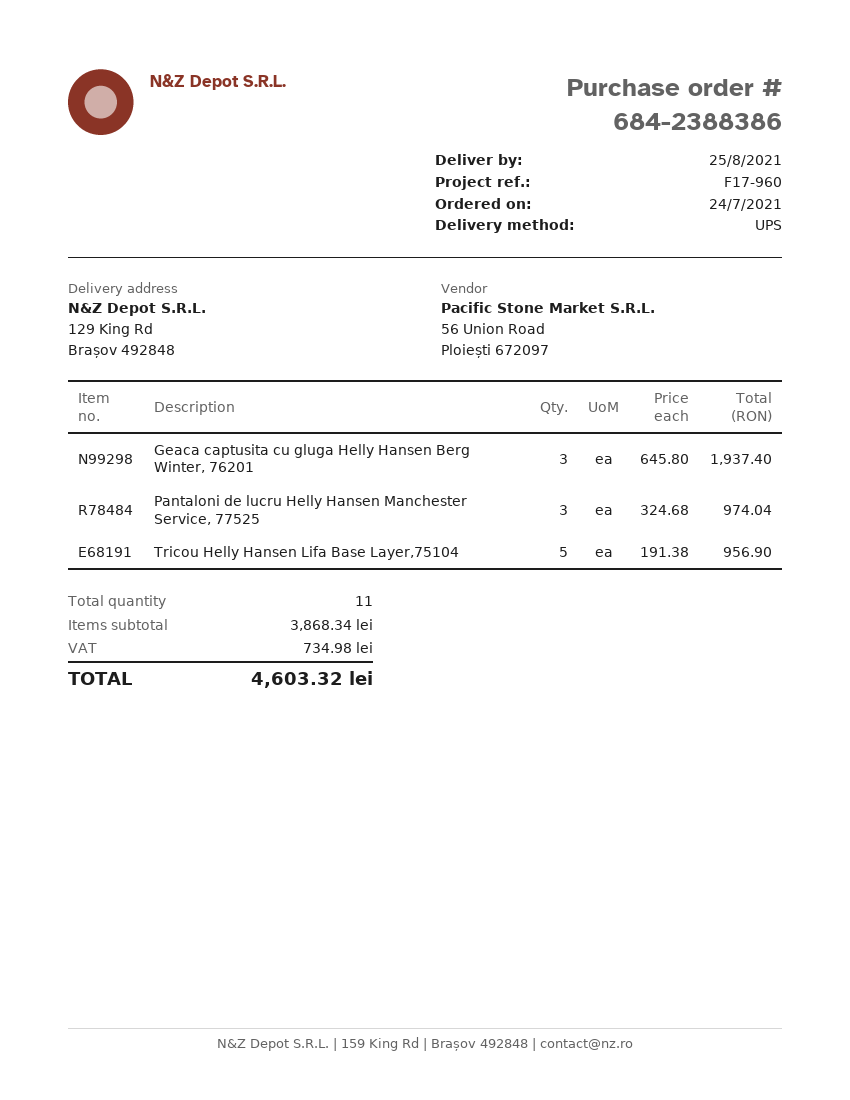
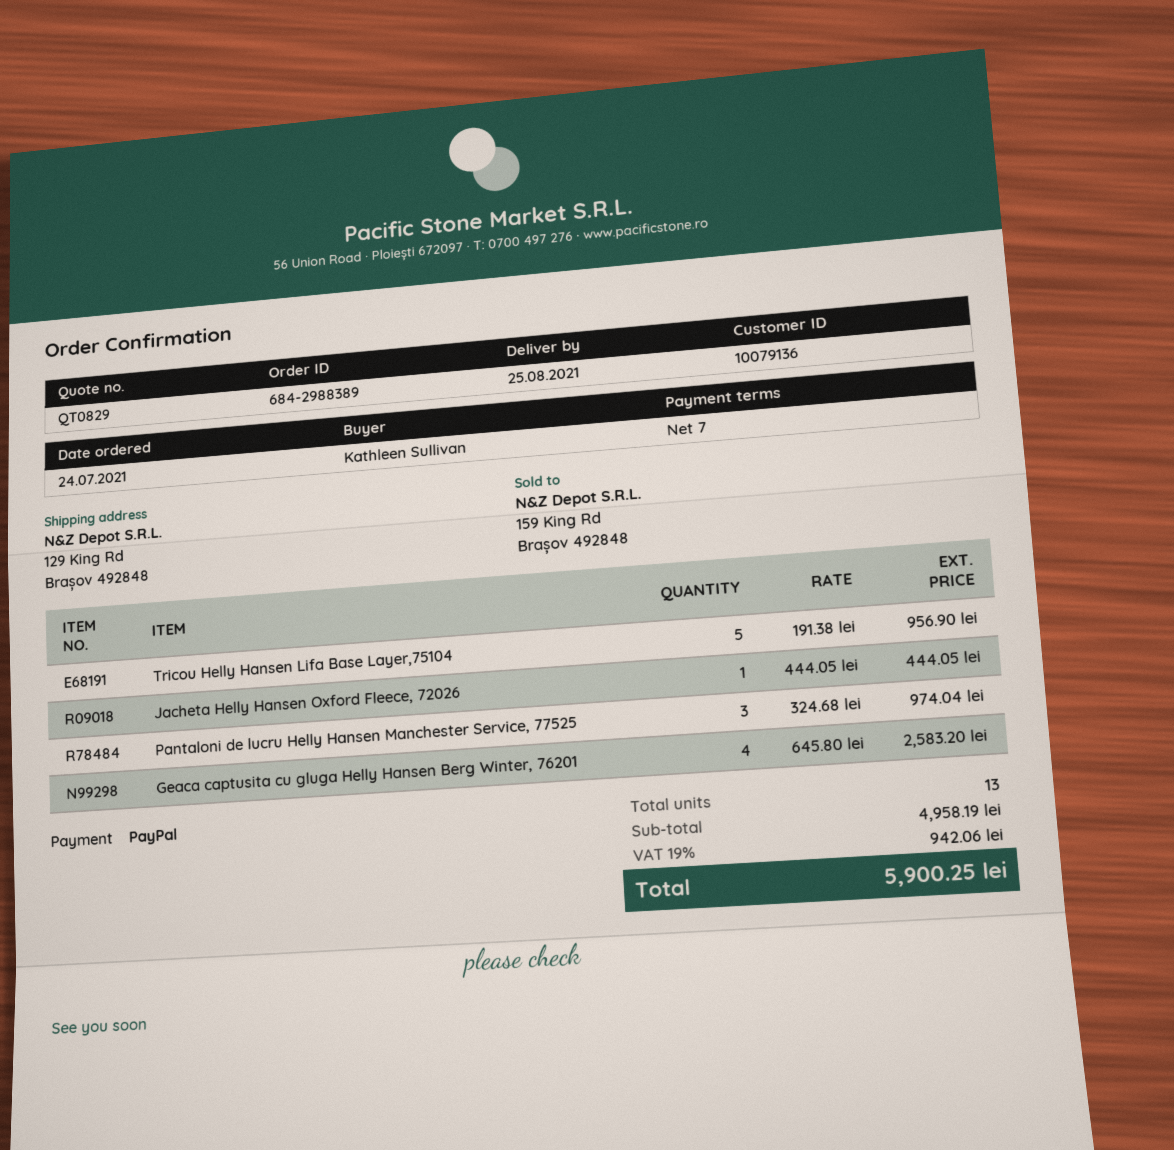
order number: 684-2388386 -> 684-2988389
Geaca captusita cu gluga Helly Hansen Berg Winter, 76201: 3 x 645.80 = 1937.40 -> 4 x 645.80 = 2583.20
Jacheta Helly Hansen Oxford Fleece, 72026: none -> 1 x 444.05 = 444.05
total quantity: 11 -> 13
subtotal: 3868.34 -> 4958.19
tax: 734.98 -> 942.06
total: 4603.32 -> 5900.25

